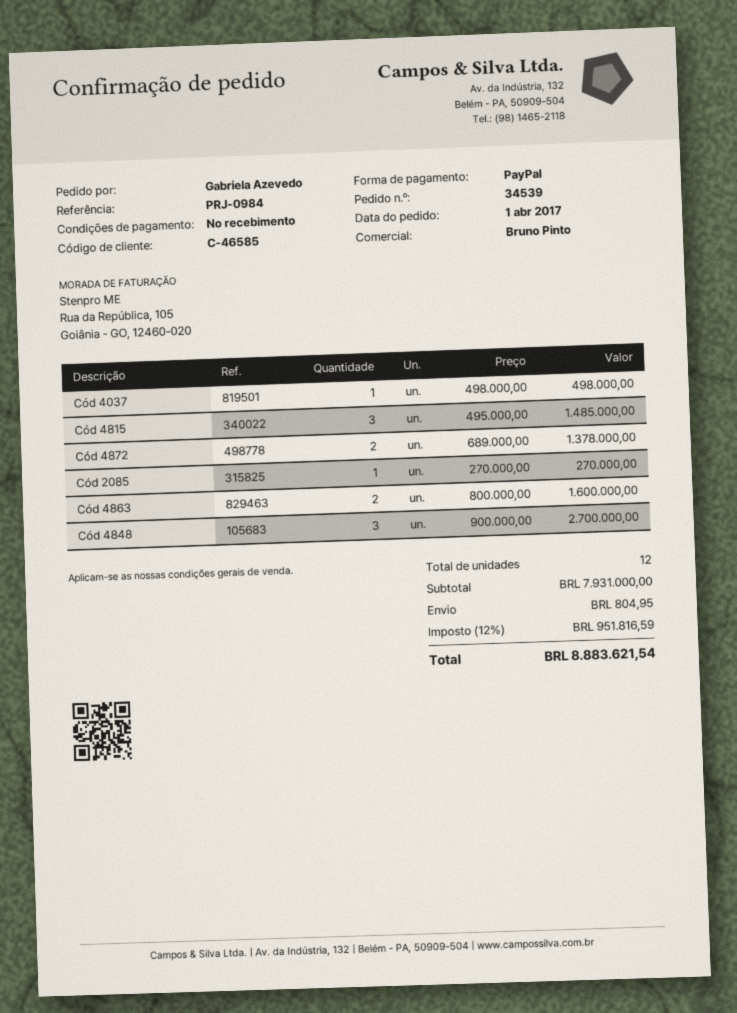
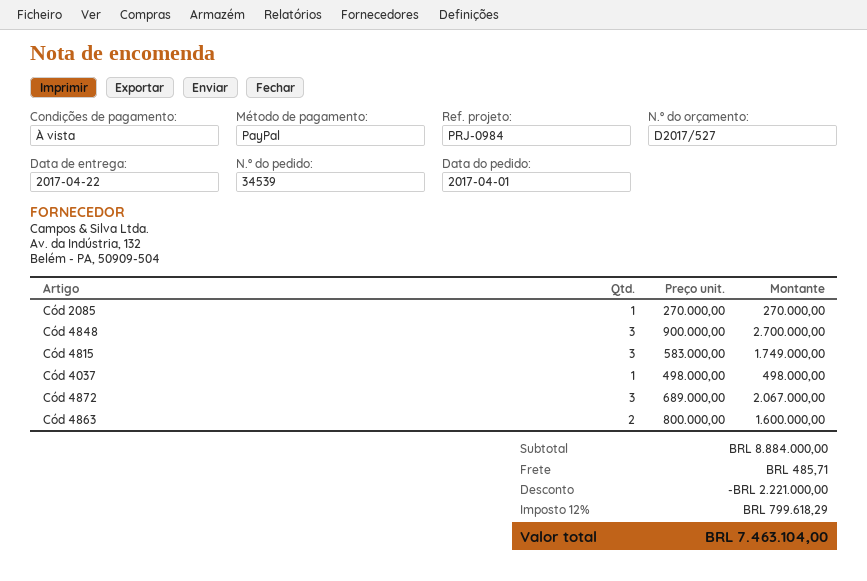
Cód 4815: 3 x 495000.00 = 1485000.00 -> 3 x 583000.00 = 1749000.00
Cód 4872: 2 x 689000.00 = 1378000.00 -> 3 x 689000.00 = 2067000.00
subtotal: 7931000.00 -> 8884000.00
discount: none -> 2221000.00
shipping: 804.95 -> 485.71
tax: 12% = 951816.59 -> 12% = 799618.29
total: 8883621.54 -> 7463104.00

